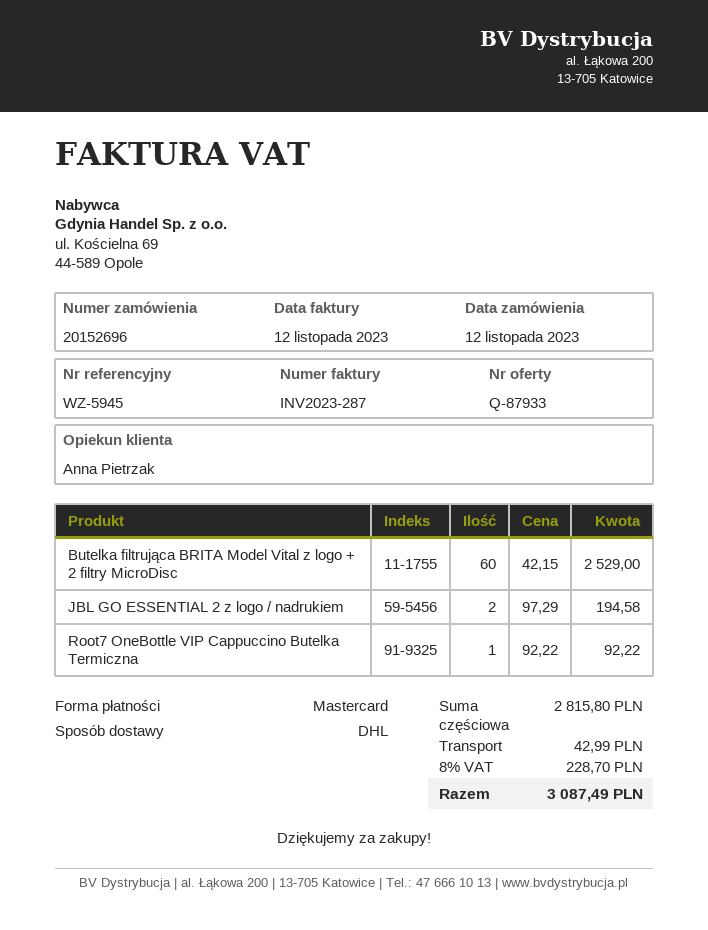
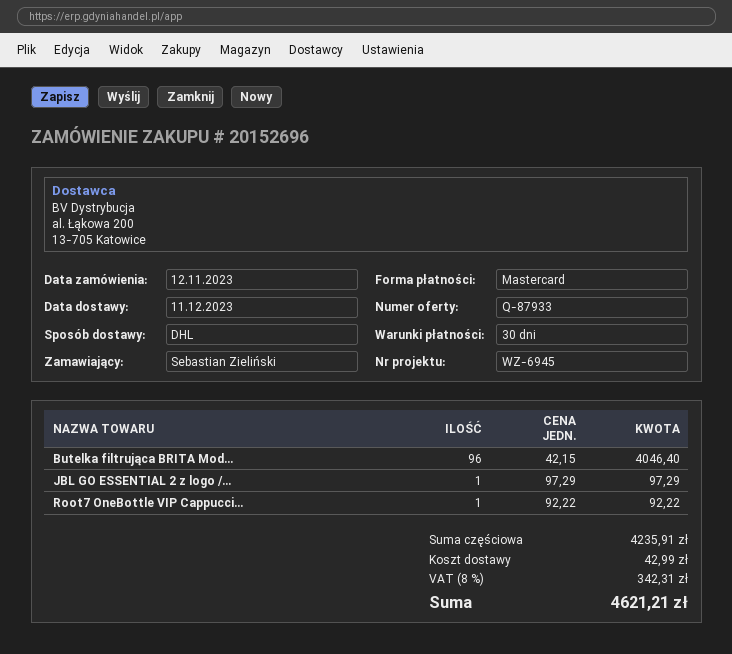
reference: WZ-5945 -> WZ-6945
Butelka filtrująca BRITA Model Vital z logo + 2 filtry MicroDisc: 60 x 42.15 = 2529.00 -> 96 x 42.15 = 4046.40
JBL GO ESSENTIAL 2 z logo / nadrukiem: 2 x 97.29 = 194.58 -> 1 x 97.29 = 97.29
subtotal: 2815.80 -> 4235.91
tax: 8% = 228.70 -> 8% = 342.31
total: 3087.49 -> 4621.21

